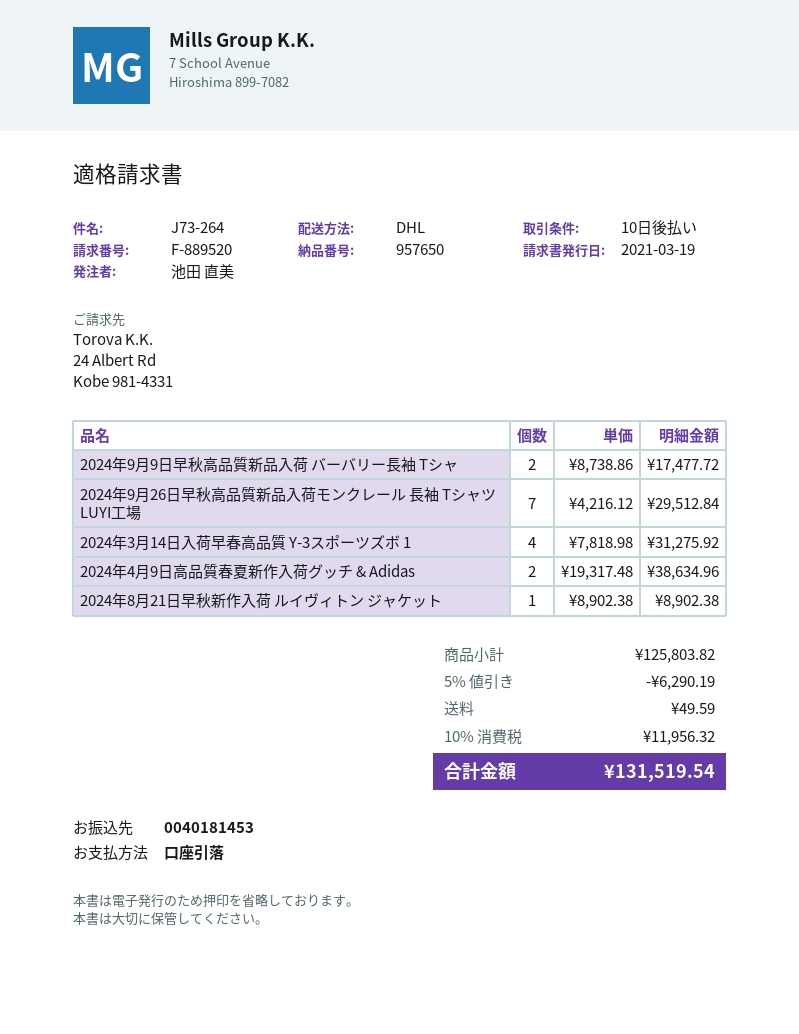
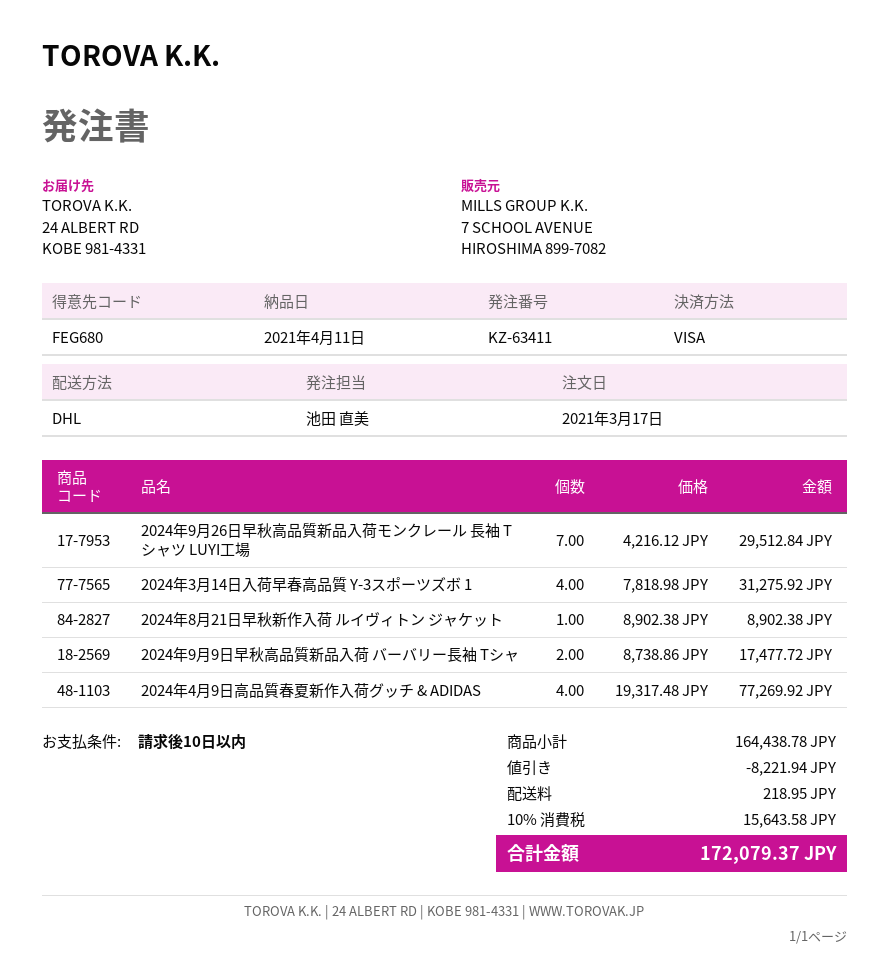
payment method: direct debit -> Visa
2024年4月9日高品質春夏新作入荷グッチ & Adidas: 2 x 19317.48 = 38634.96 -> 4 x 19317.48 = 77269.92
subtotal: 125803.82 -> 164438.78
discount: 6290.19 -> 8221.94
shipping: 49.59 -> 218.95
tax: 10% = 11956.32 -> 10% = 15643.58
total: 131519.54 -> 172079.37

